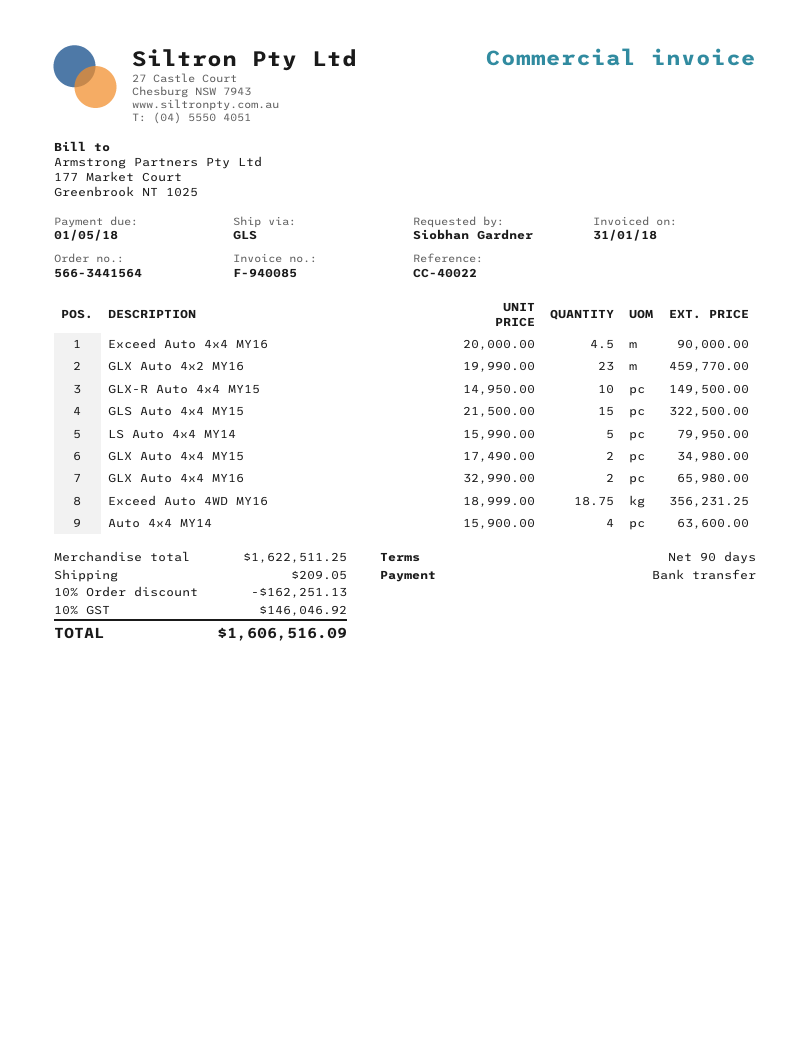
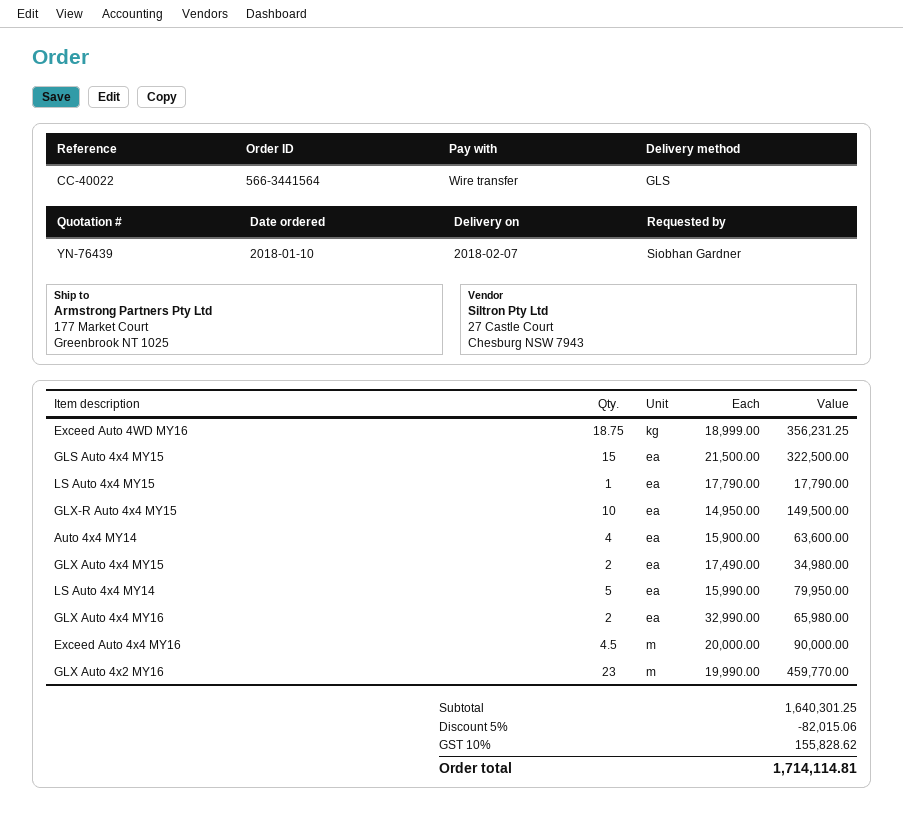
LS Auto 4x4 MY15: none -> 1 x 17790.00 = 17790.00
subtotal: 1622511.25 -> 1640301.25
discount: 10% = 162251.13 -> 5% = 82015.06
shipping: 209.05 -> none
tax: 10% = 146046.92 -> 10% = 155828.62
total: 1606516.09 -> 1714114.81

